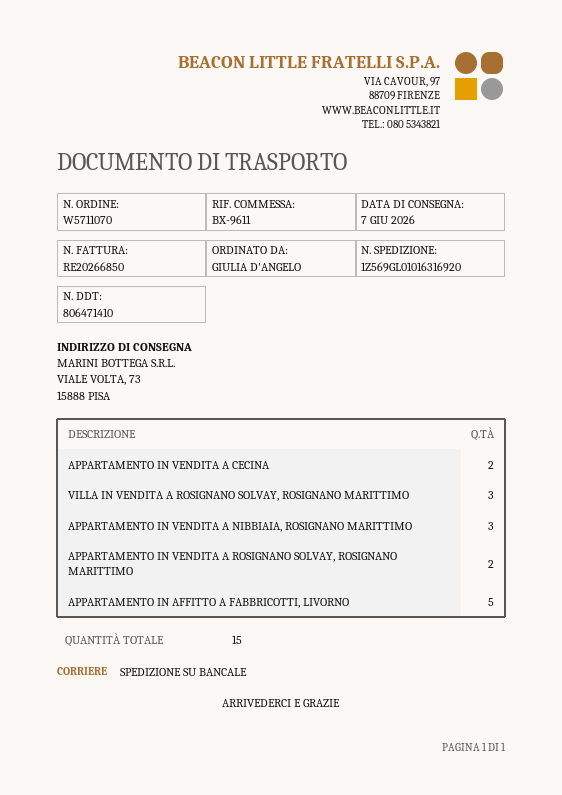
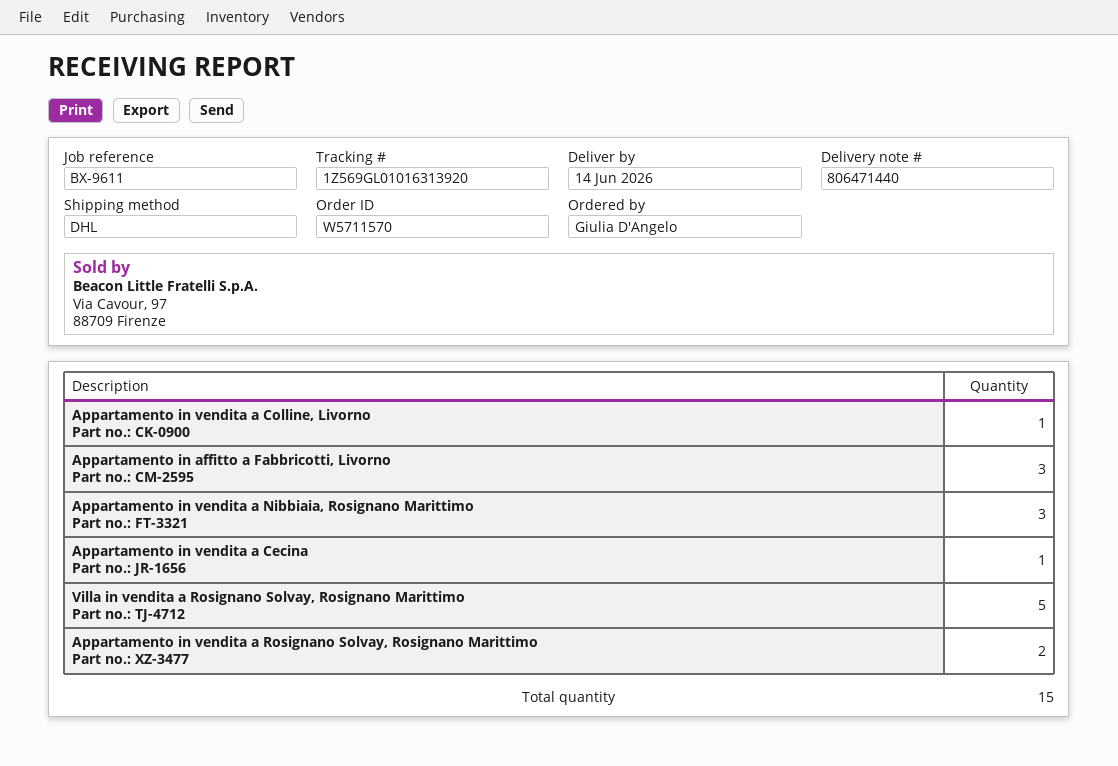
order number: W5711070 -> W5711570
delivery note number: 806471410 -> 806471440
delivery date: 2026-06-07 -> 2026-06-14
shipping method: pallet freight -> DHL
tracking number: 1Z569GL01016316920 -> 1Z569GL01016313920
APPARTAMENTO IN VENDITA A CECINA: 2 -> 1
VILLA IN VENDITA A ROSIGNANO SOLVAY, ROSIGNANO MARITTIMO: 3 -> 5
APPARTAMENTO IN AFFITTO A FABBRICOTTI, LIVORNO: 5 -> 3
Appartamento in vendita a Colline, Livorno: none -> 1

